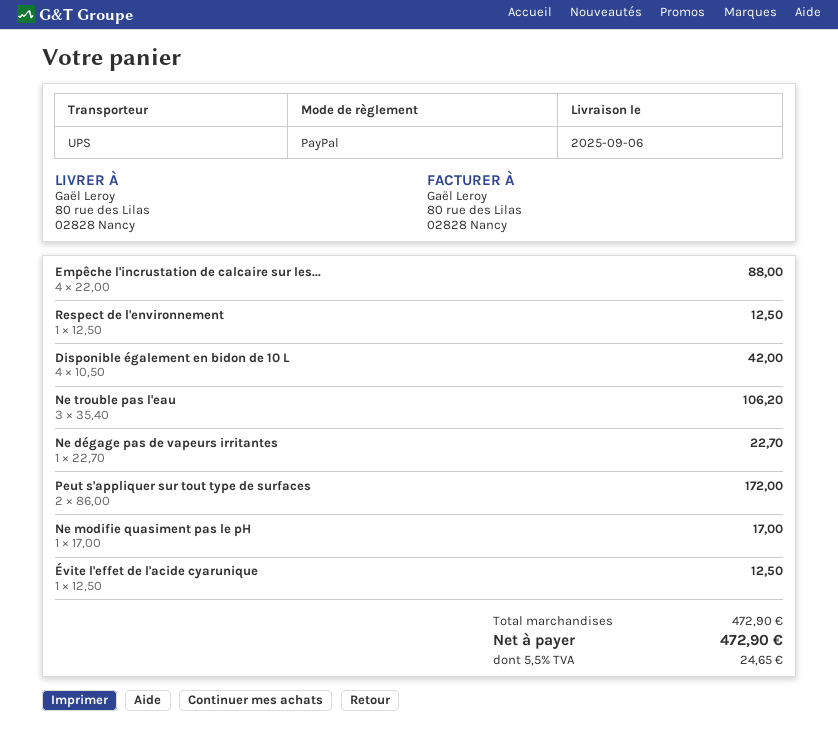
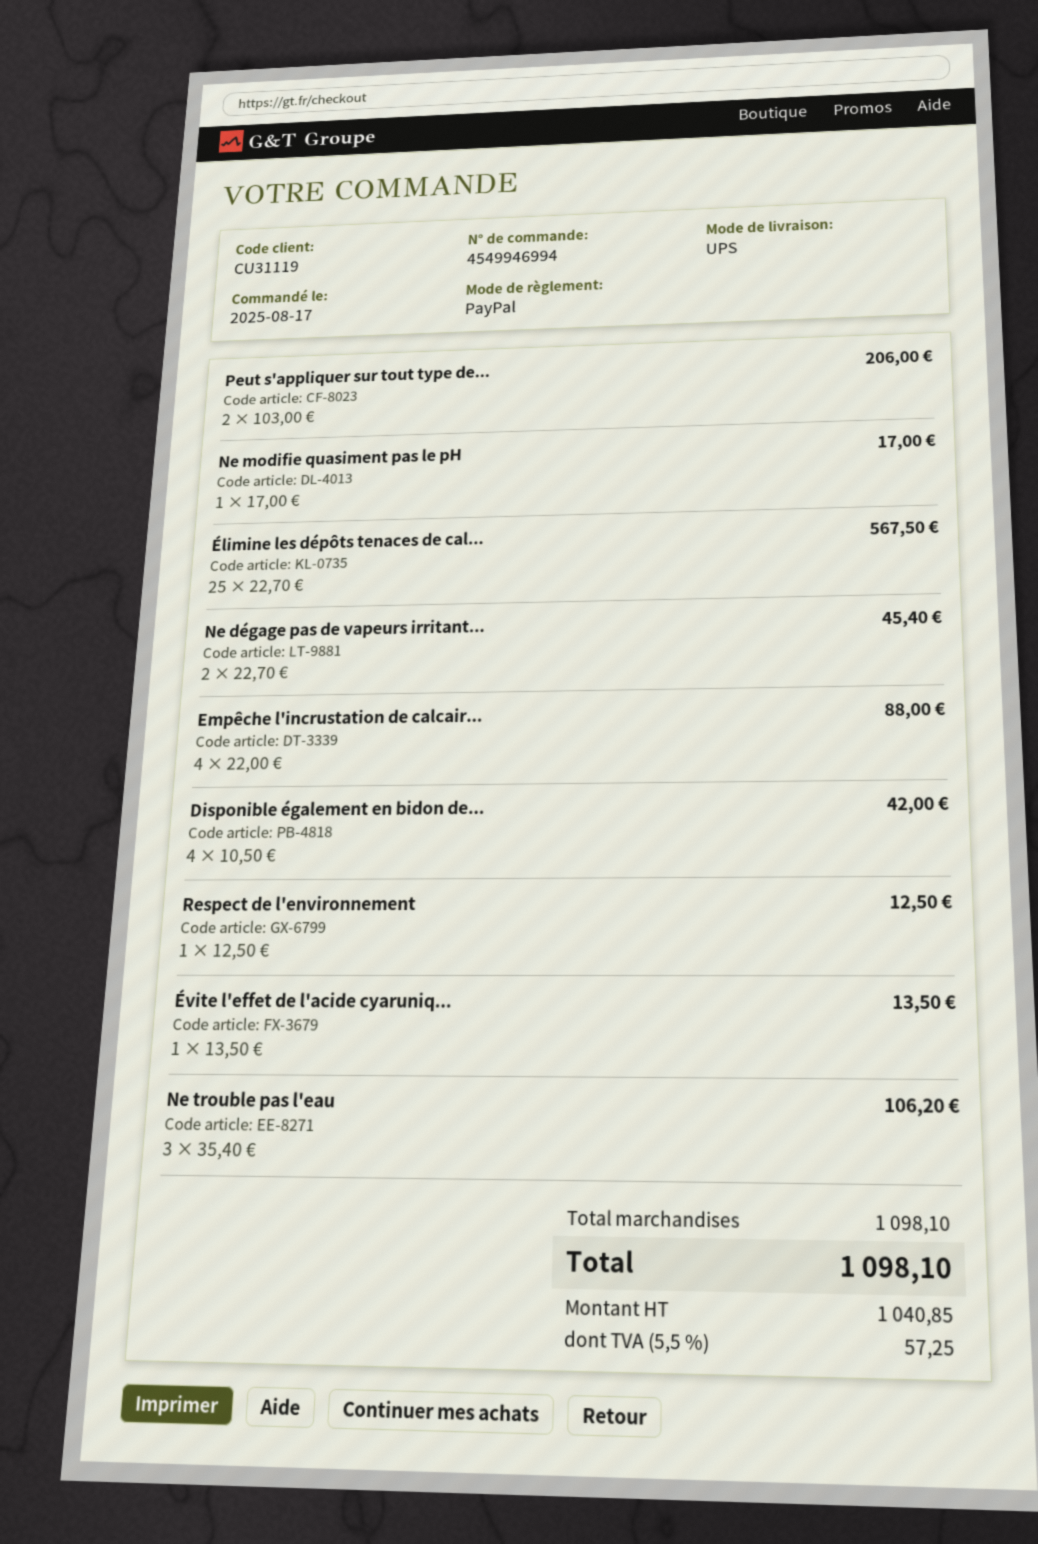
Ne dégage pas de vapeurs irritantes: 1 x 22.70 = 22.70 -> 2 x 22.70 = 45.40
Peut s'appliquer sur tout type de surfaces: 2 x 86.00 = 172.00 -> 2 x 103.00 = 206.00
Évite l'effet de l'acide cyarunique: 1 x 12.50 = 12.50 -> 1 x 13.50 = 13.50
Élimine les dépôts tenaces de cal...: none -> 25 x 22.70 = 567.50
subtotal: 472.90 -> 1098.10
tax: 5.5% = 24.65 -> 5.5% = 57.25
total: 472.90 -> 1098.10

